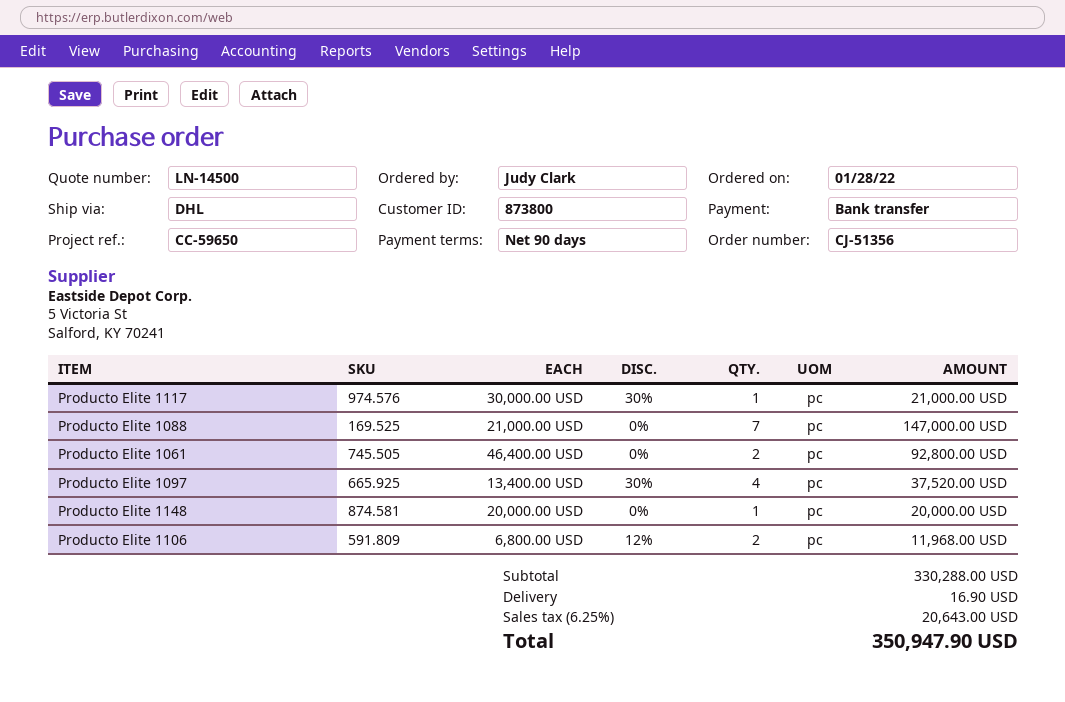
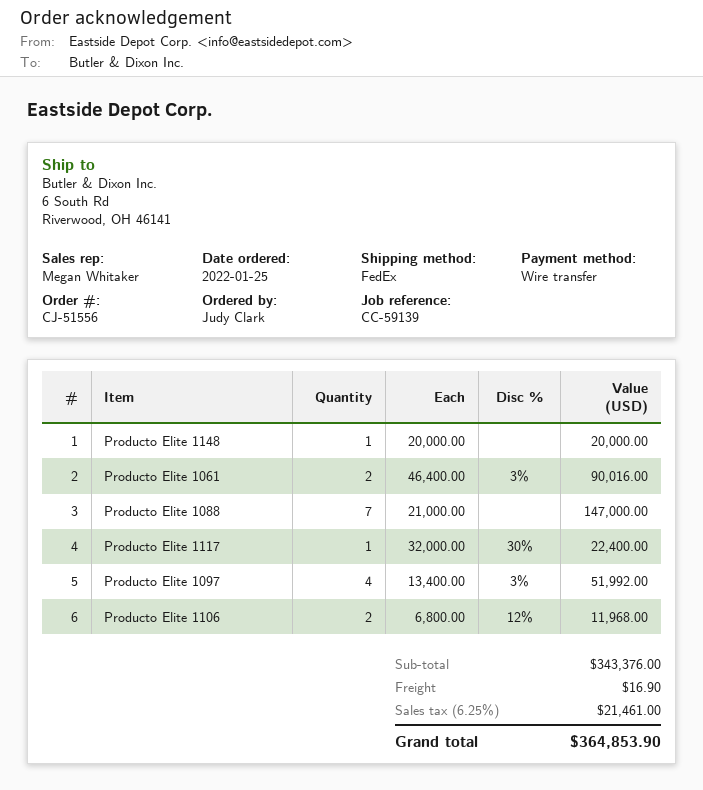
order number: CJ-51356 -> CJ-51556
order date: 2022-01-28 -> 2022-01-25
reference: CC-59650 -> CC-59139
shipping method: DHL -> FedEx
Producto Elite 1117: 1 x 30000.00 - 30% = 21000.00 -> 1 x 32000.00 - 30% = 22400.00
Producto Elite 1061: 2 x 46400.00 = 92800.00 -> 2 x 46400.00 - 3% = 90016.00
Producto Elite 1097: 4 x 13400.00 - 30% = 37520.00 -> 4 x 13400.00 - 3% = 51992.00
subtotal: 330288.00 -> 343376.00
tax: 6.25% = 20643.00 -> 6.25% = 21461.00
total: 350947.90 -> 364853.90

